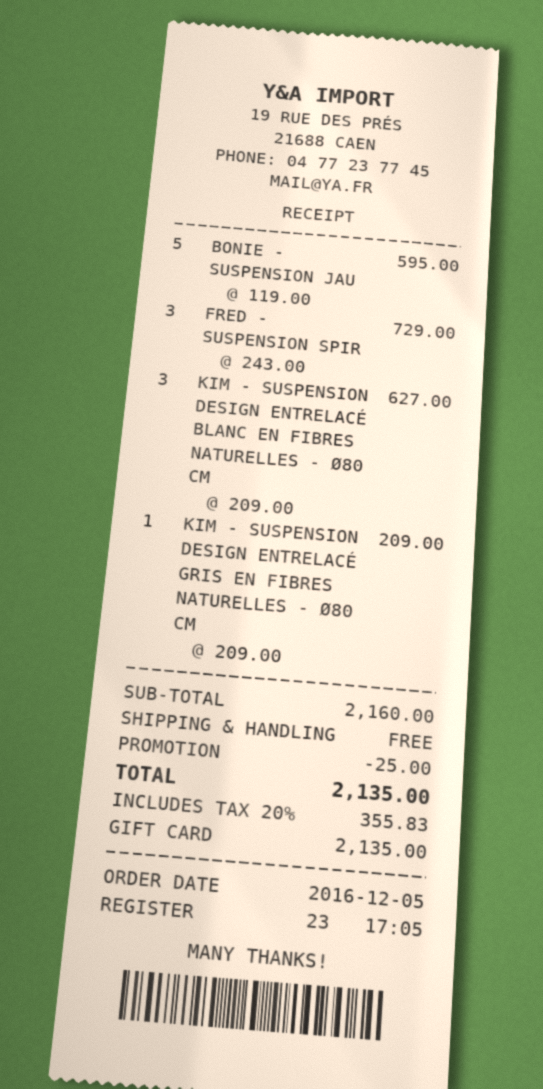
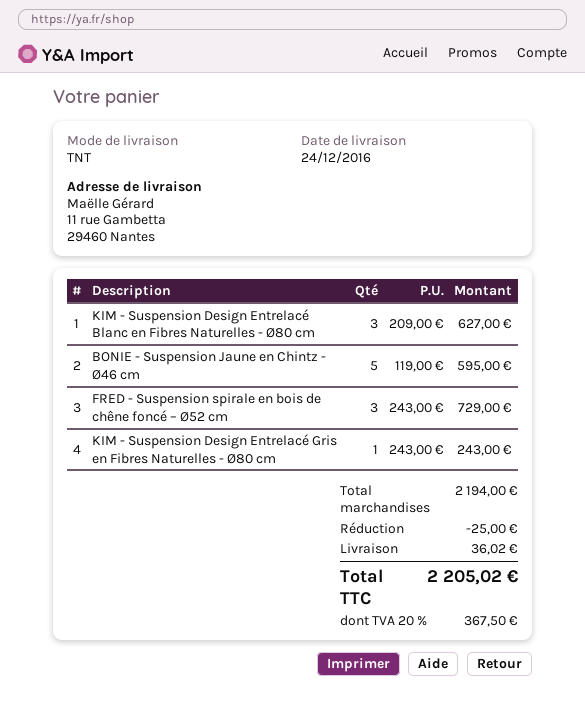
KIM - SUSPENSION DESIGN ENTRELACÉ GRIS EN FIBRES NATURELLES - Ø80 CM: 1 x 209.00 = 209.00 -> 1 x 243.00 = 243.00
subtotal: 2160.00 -> 2194.00
shipping: 0.00 -> 36.02
tax: 20% = 355.83 -> 20% = 367.50
total: 2135.00 -> 2205.02

